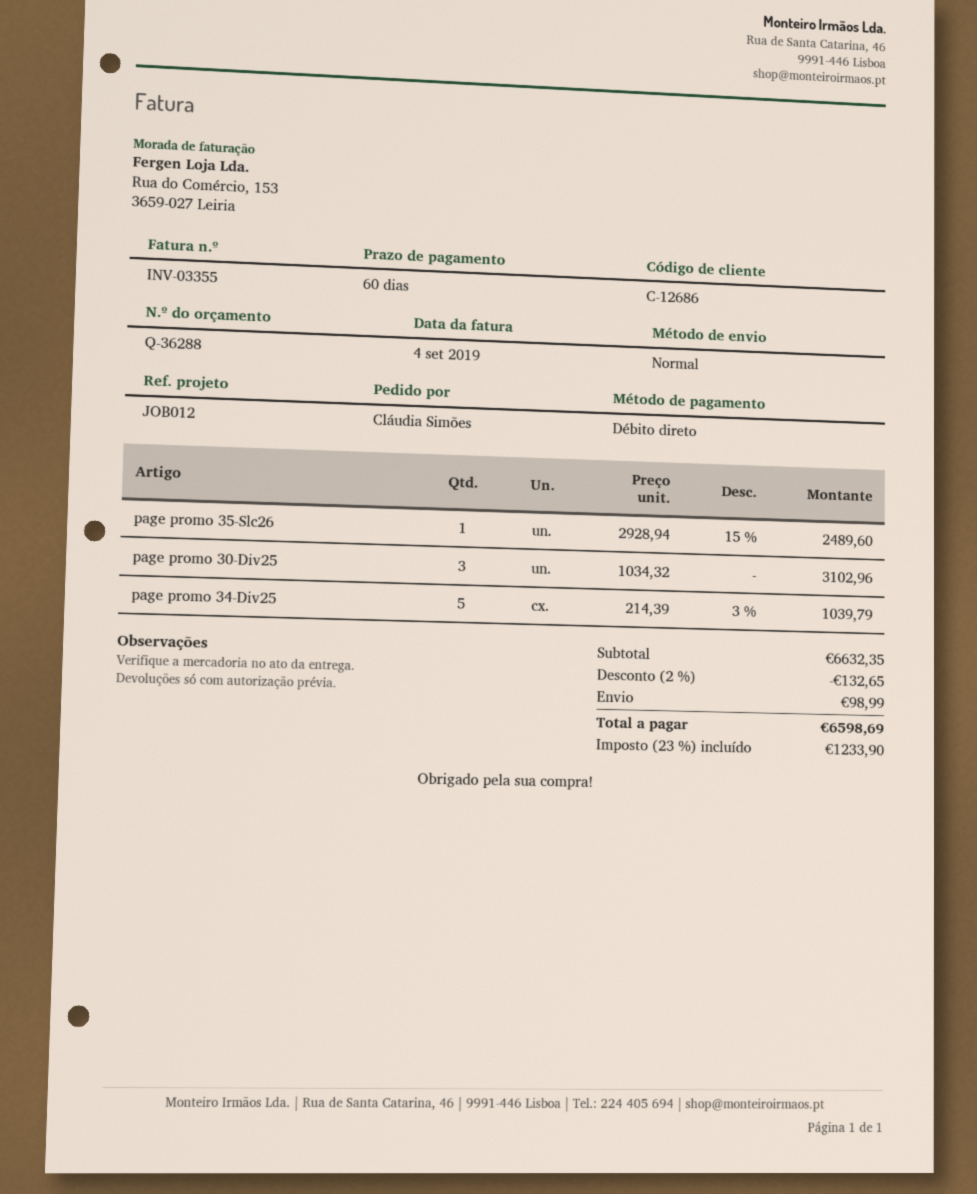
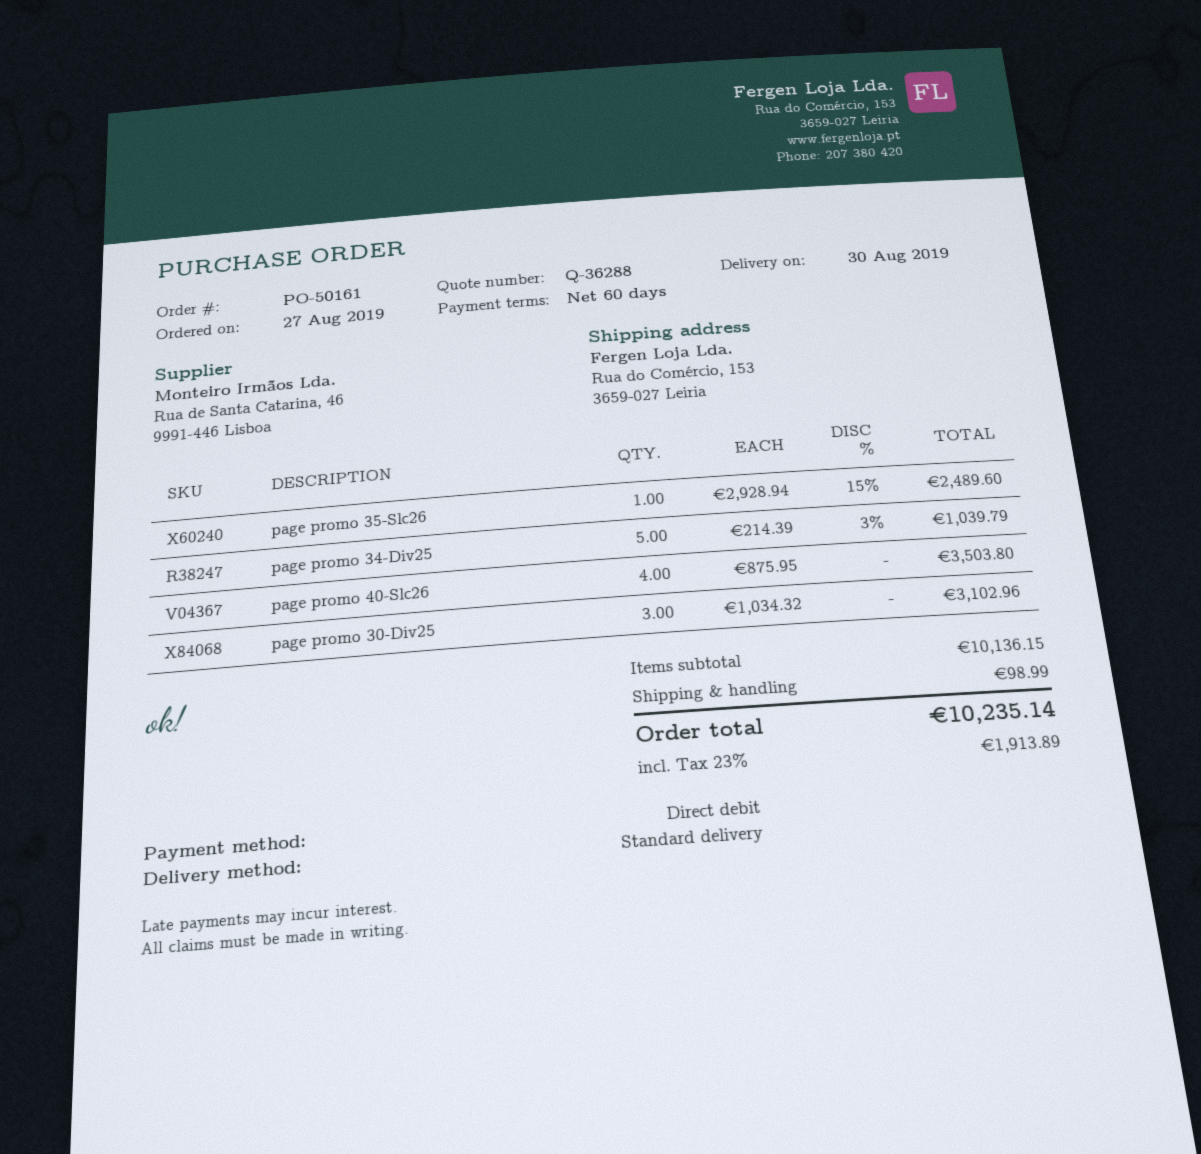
page promo 40-Slc26: none -> 4 x 875.95 = 3503.80
subtotal: 6632.35 -> 10136.15
discount: 2% = 132.65 -> none
tax: 23% = 1233.90 -> 23% = 1913.89
total: 6598.69 -> 10235.14

